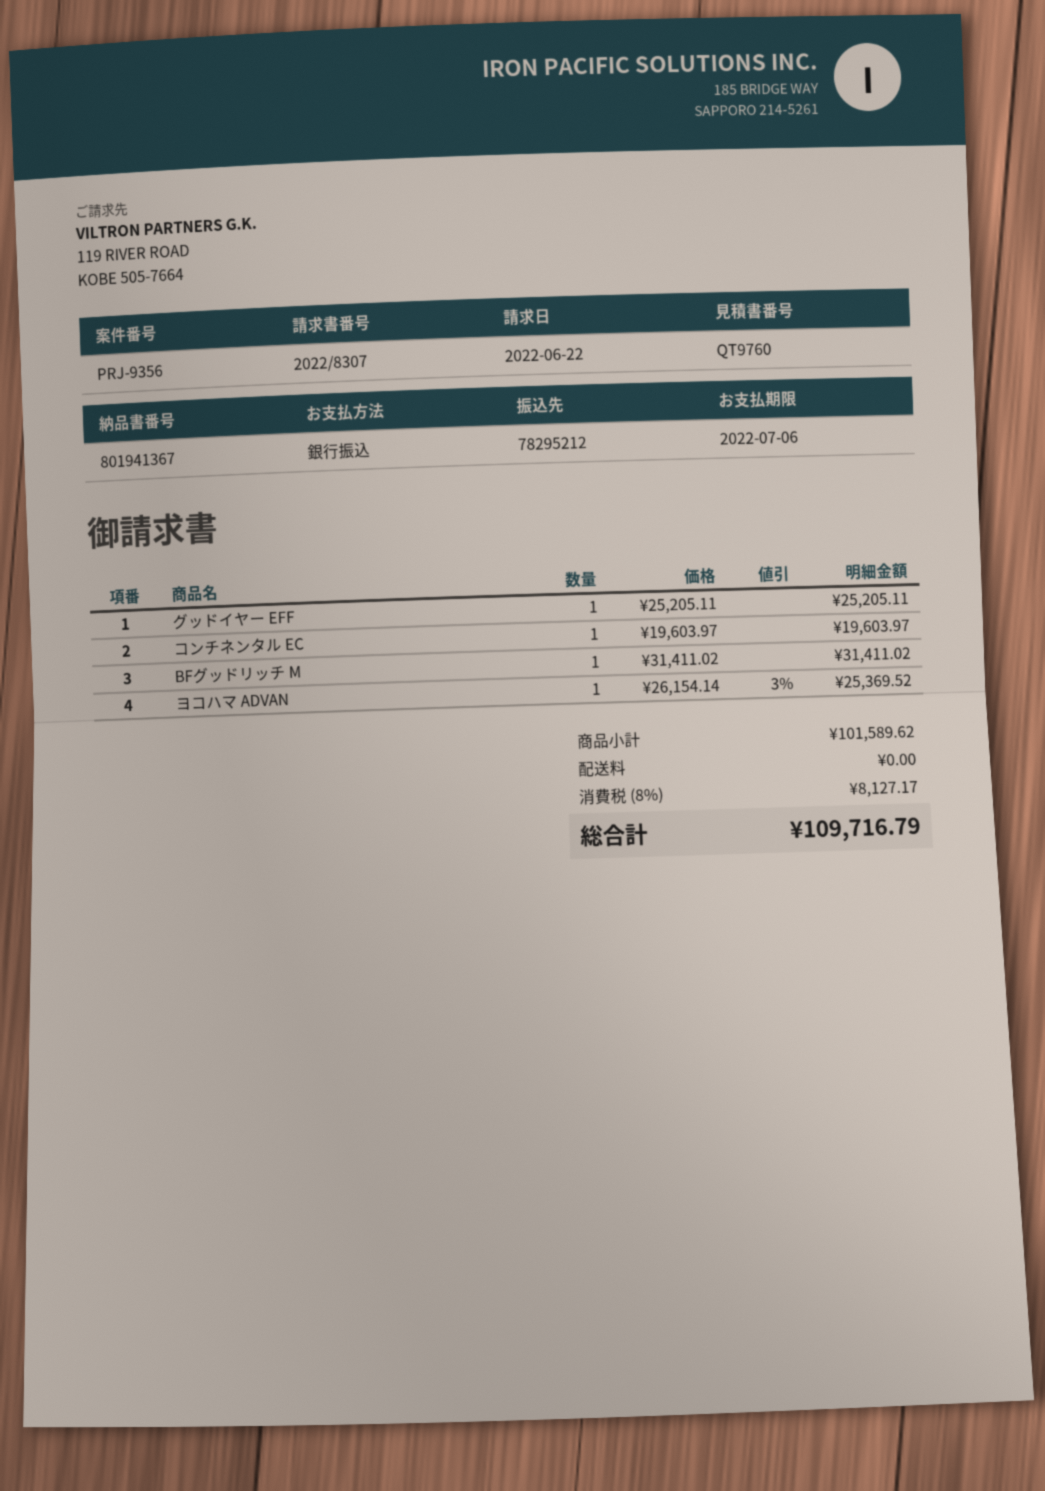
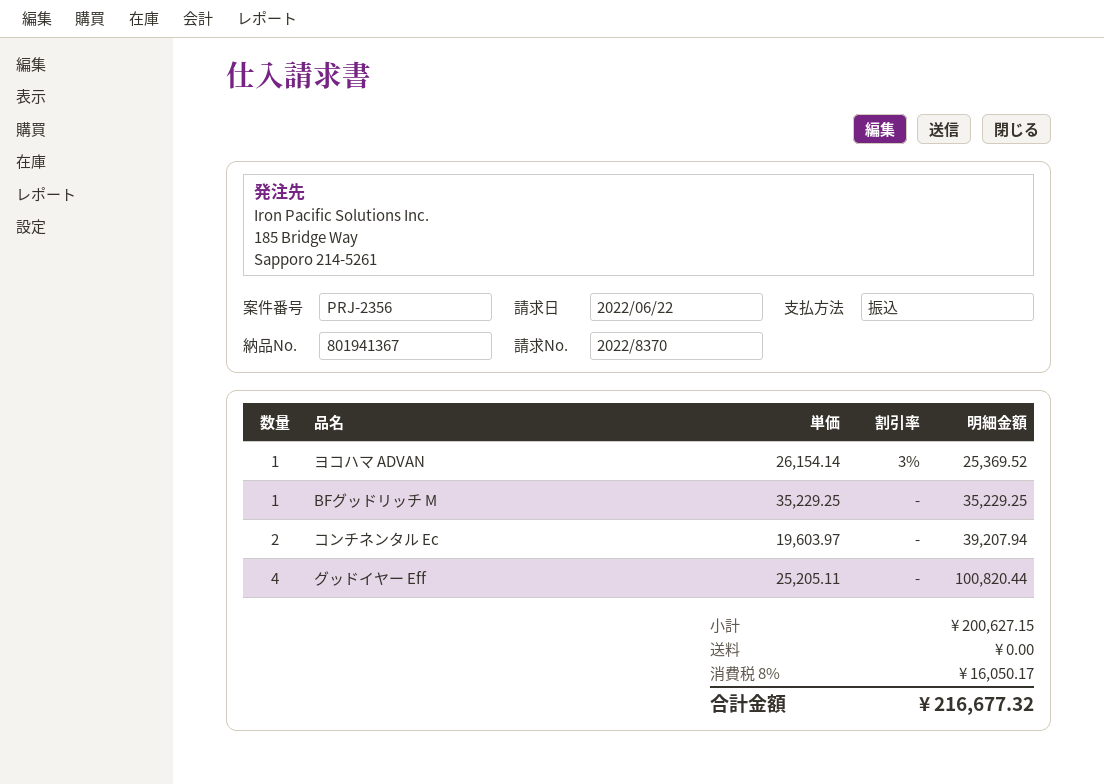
invoice number: 2022/8307 -> 2022/8370
reference: PRJ-9356 -> PRJ-2356
グッドイヤー EFF: 1 x 25205.11 = 25205.11 -> 4 x 25205.11 = 100820.44
コンチネンタル EC: 1 x 19603.97 = 19603.97 -> 2 x 19603.97 = 39207.94
BFグッドリッチ M: 1 x 31411.02 = 31411.02 -> 1 x 35229.25 = 35229.25
subtotal: 101589.62 -> 200627.15
tax: 8% = 8127.17 -> 8% = 16050.17
total: 109716.79 -> 216677.32

